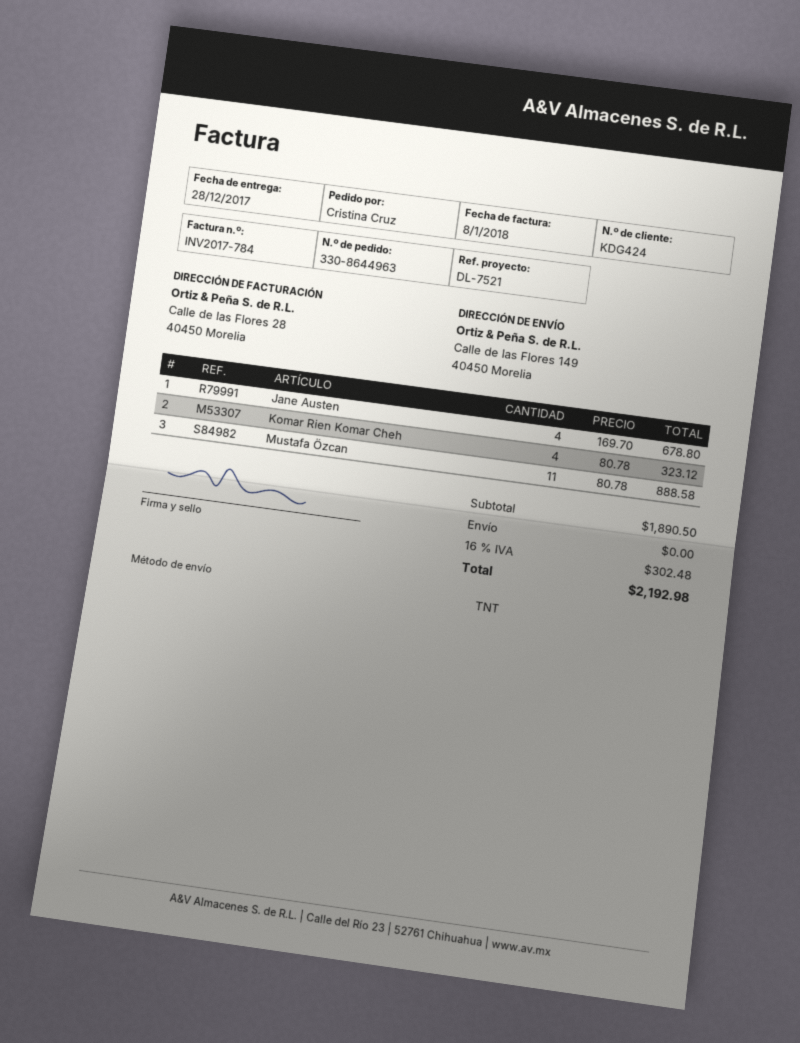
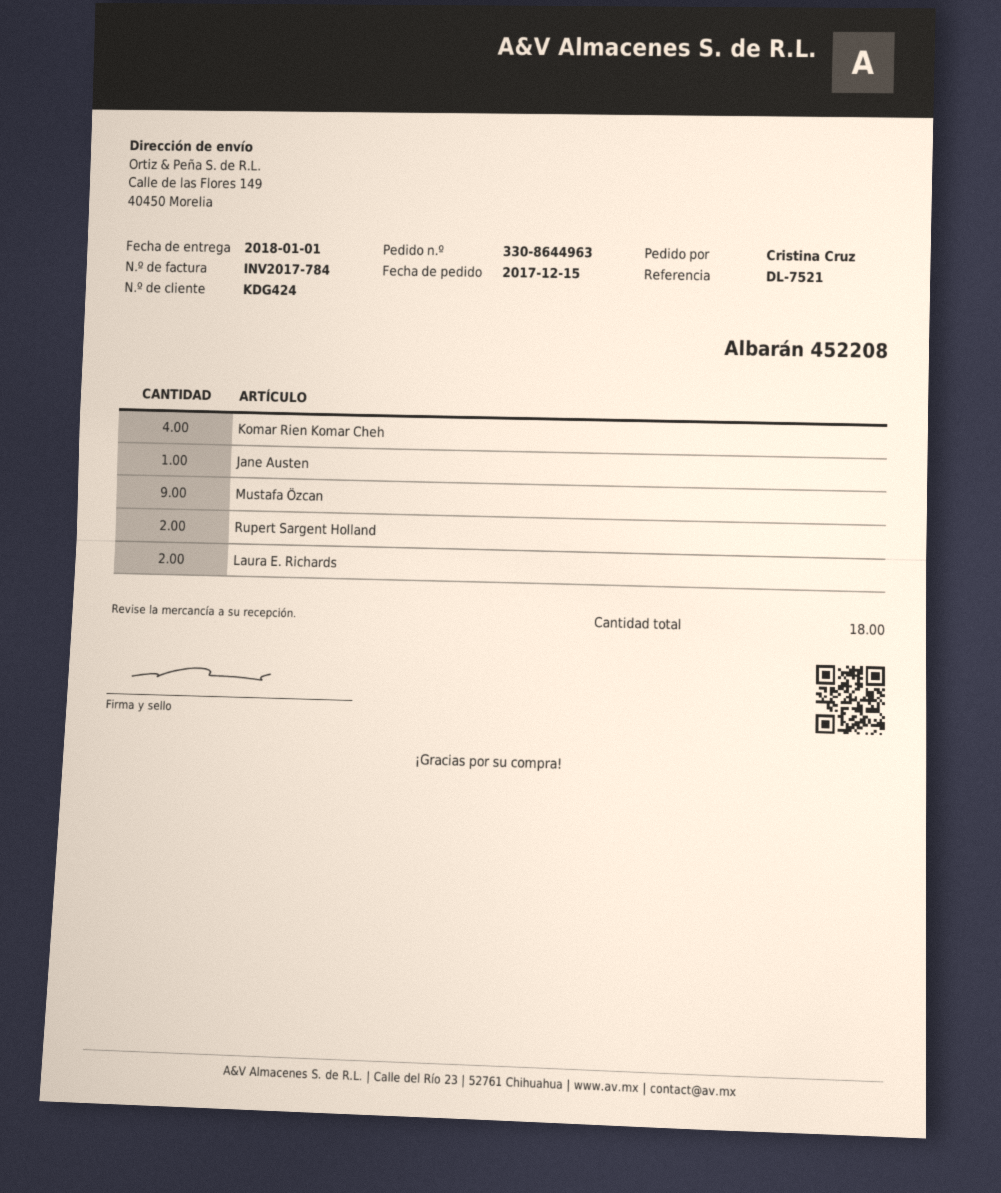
delivery date: 2017-12-28 -> 2018-01-01
Jane Austen: 4 -> 1
Mustafa Özcan: 11 -> 9
Rupert Sargent Holland: none -> 2
Laura E. Richards: none -> 2

